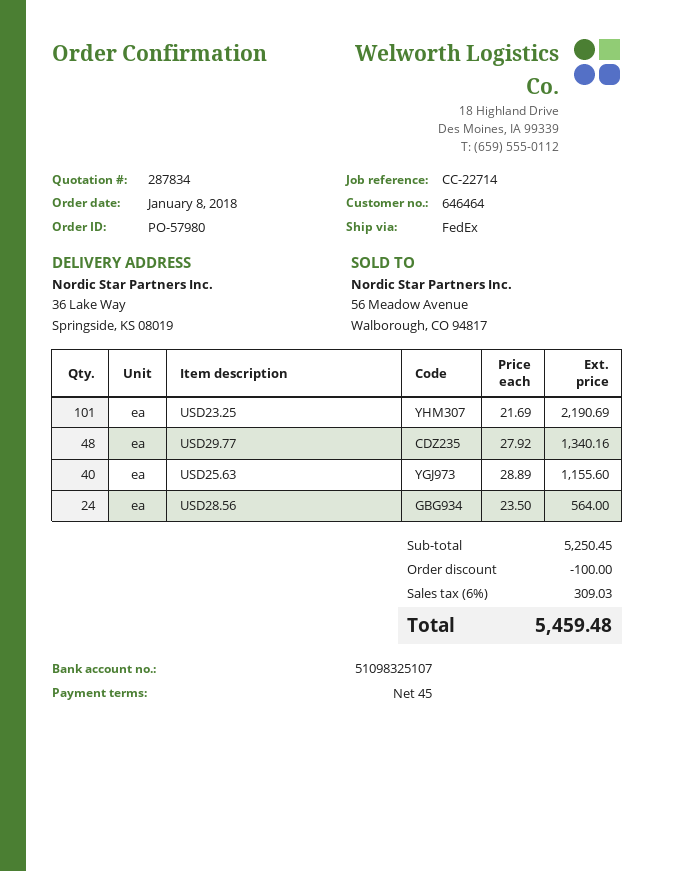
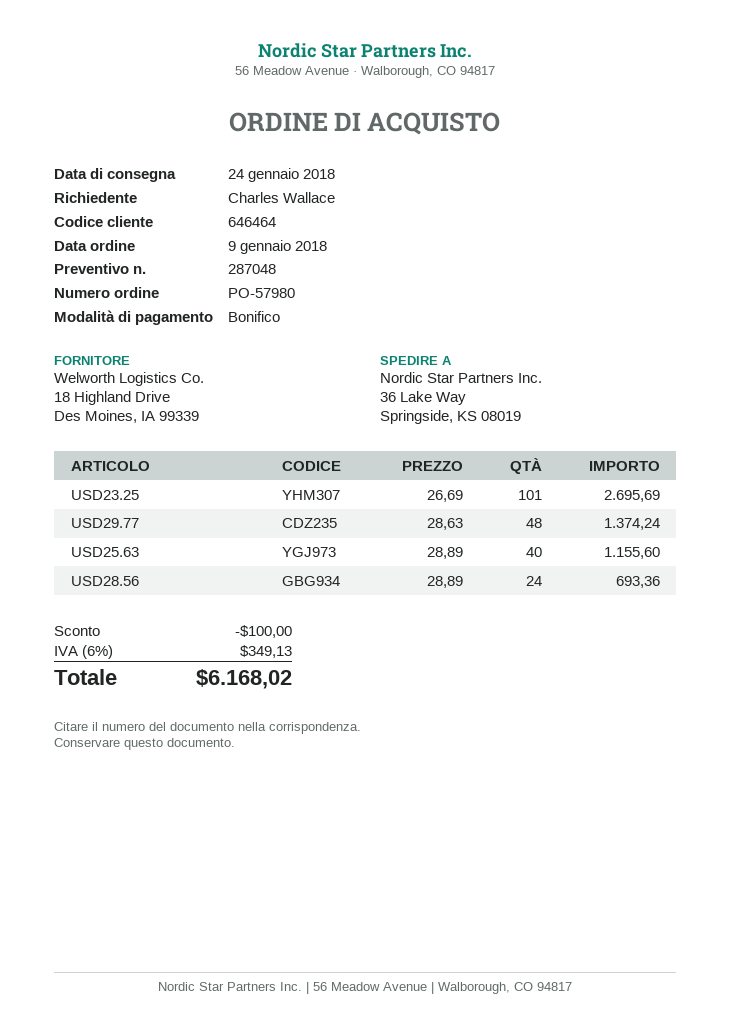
quote number: 287834 -> 287048
order date: 2018-01-08 -> 2018-01-09
USD23.25: 101 x 21.69 = 2190.69 -> 101 x 26.69 = 2695.69
USD29.77: 48 x 27.92 = 1340.16 -> 48 x 28.63 = 1374.24
USD28.56: 24 x 23.50 = 564.00 -> 24 x 28.89 = 693.36
tax: 6% = 309.03 -> 6% = 349.13
total: 5459.48 -> 6168.02

